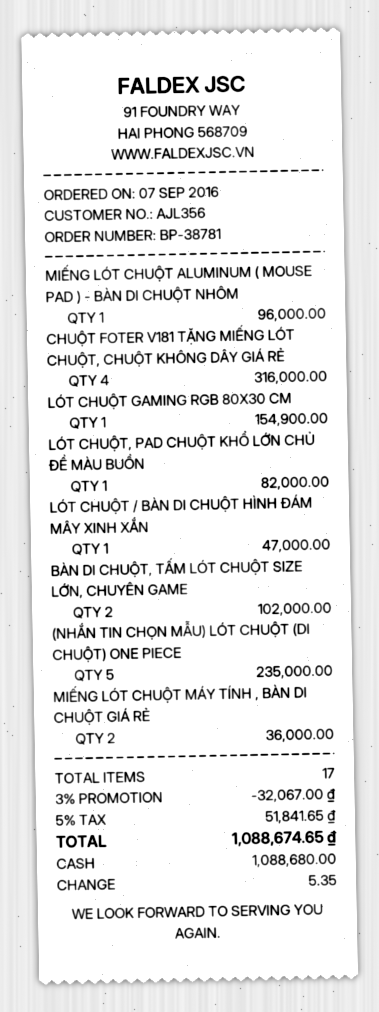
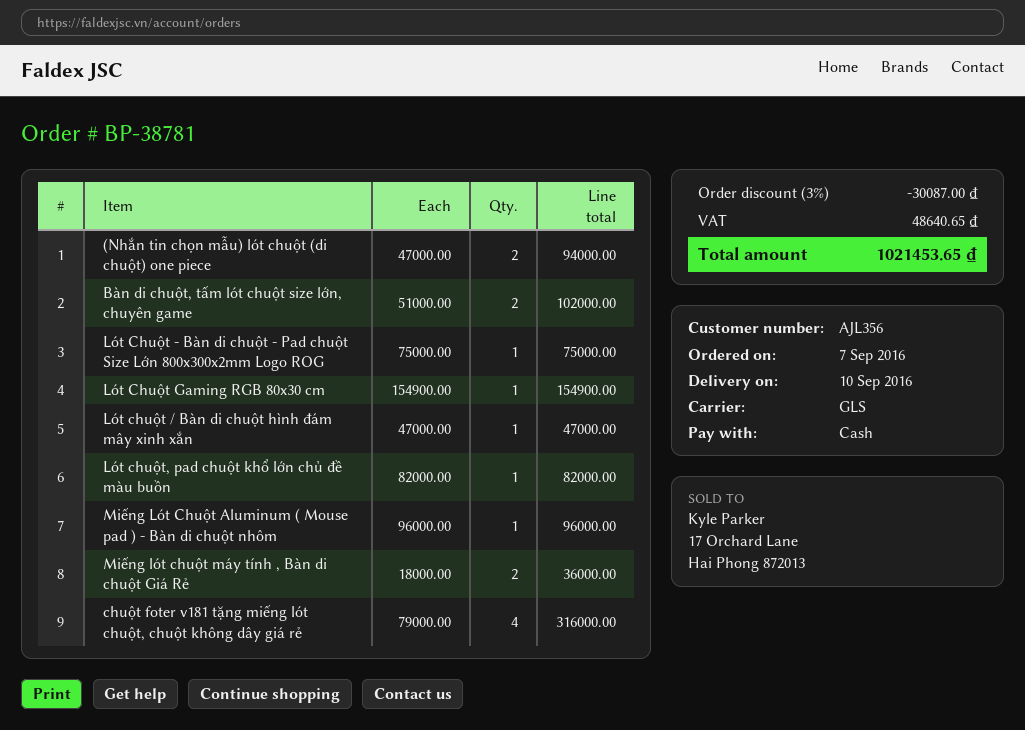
(NHẮN TIN CHỌN MẪU) LÓT CHUỘT (DI CHUỘT) ONE PIECE: 5 for 235000.00 -> 2 for 94000.00
Lót Chuột - Bàn di chuột - Pad chuột Size Lớn 800x300x2mm Logo ROG: none -> 1 for 75000.00
discount: 3% = 32067.00 -> 3% = 30087.00
tax: 51841.65 -> 48640.65
total: 1088674.65 -> 1021453.65

